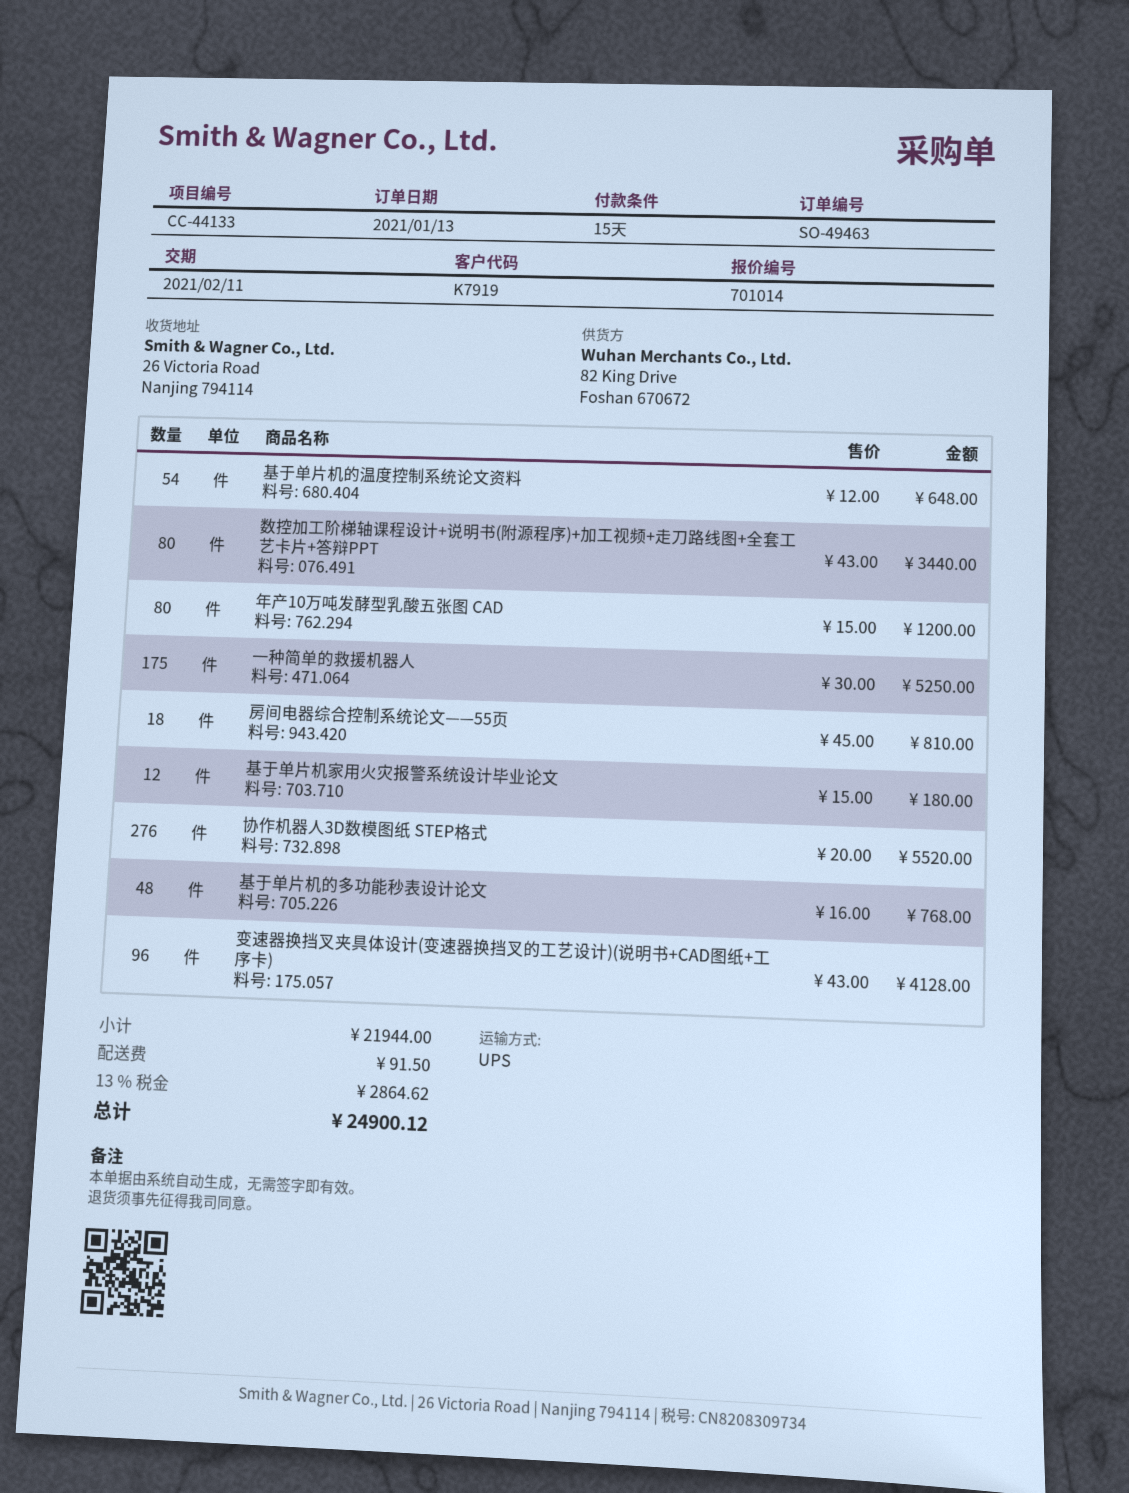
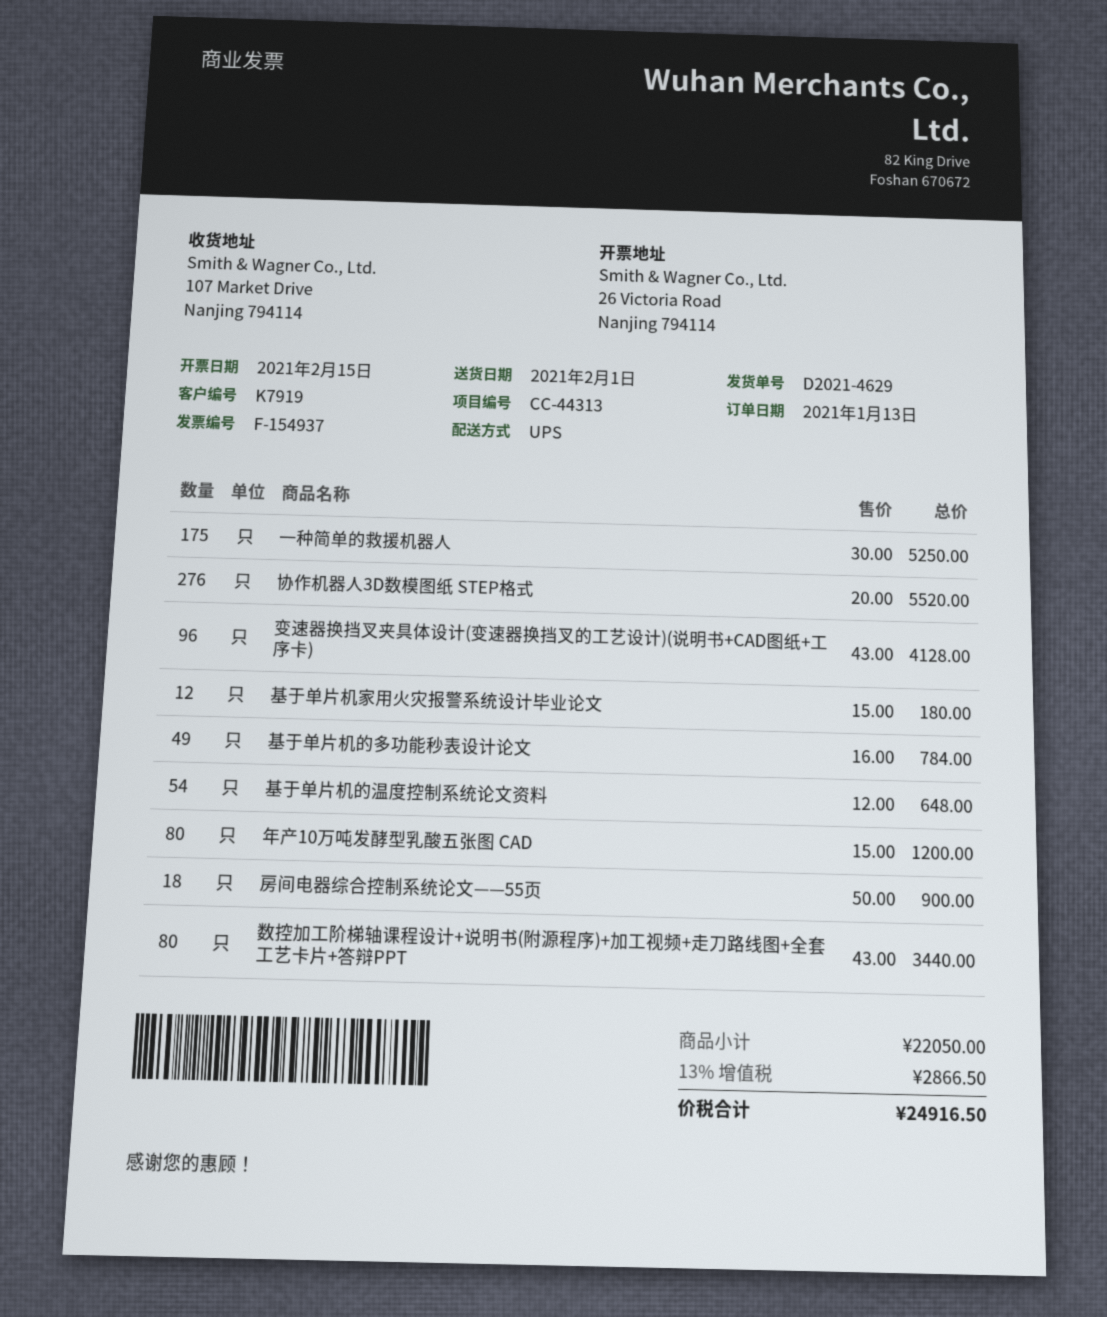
delivery date: 2021-02-11 -> 2021-02-01
reference: CC-44133 -> CC-44313
ship to: 26 Victoria Road, Nanjing 794114 -> 107 Market Drive, Nanjing 794114
房间电器综合控制系统论文——55页: 18 x 45.00 = 810.00 -> 18 x 50.00 = 900.00
基于单片机的多功能秒表设计论文: 48 x 16.00 = 768.00 -> 49 x 16.00 = 784.00
subtotal: 21944.00 -> 22050.00
shipping: 91.50 -> none
tax: 13% = 2864.62 -> 13% = 2866.50
total: 24900.12 -> 24916.50

